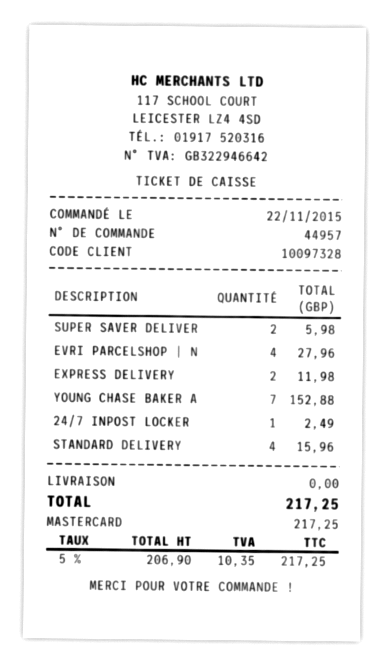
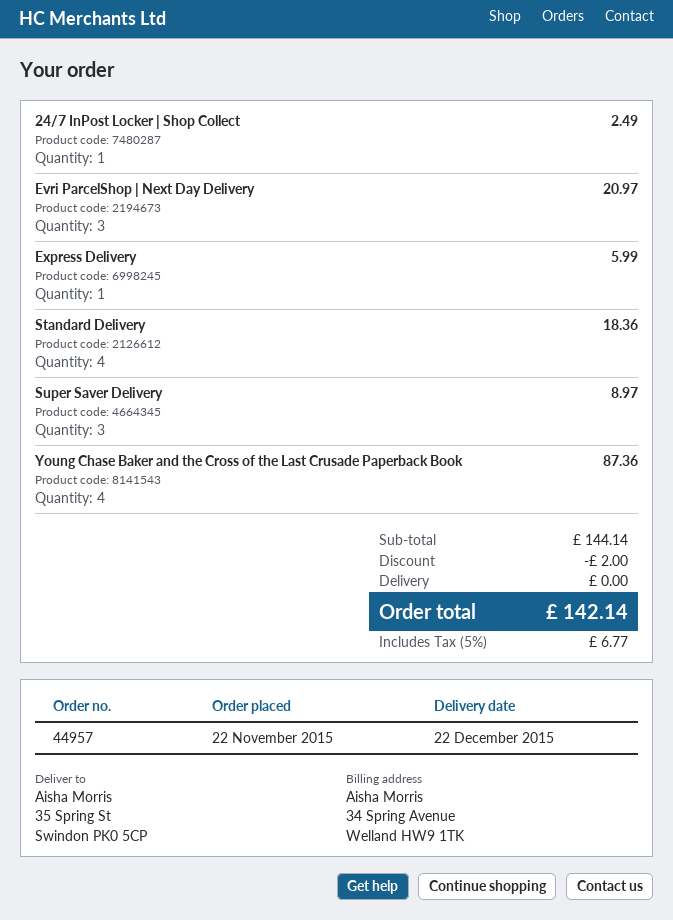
SUPER SAVER DELIVER: 2 for 5.98 -> 3 for 8.97
EVRI PARCELSHOP | N: 4 for 27.96 -> 3 for 20.97
EXPRESS DELIVERY: 2 for 11.98 -> 1 for 5.99
YOUNG CHASE BAKER A: 7 for 152.88 -> 4 for 87.36
STANDARD DELIVERY: 4 for 15.96 -> 4 for 18.36
discount: none -> 2.00
tax: 5% = 10.35 -> 5% = 6.77
total: 217.25 -> 142.14

